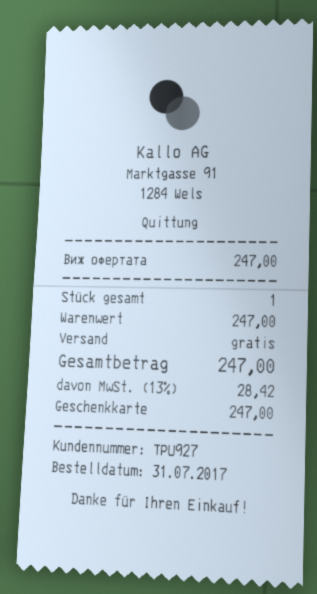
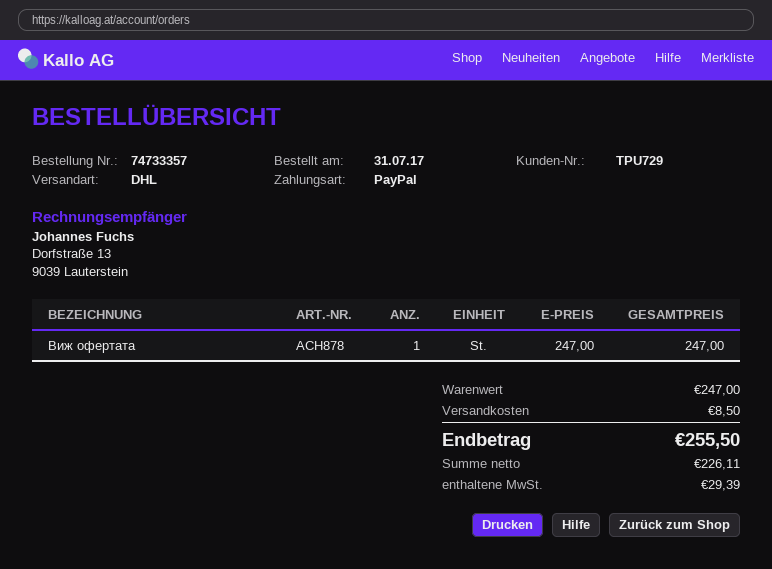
customer number: TPU927 -> TPU729
payment method: gift card -> PayPal
shipping: 0.00 -> 8.50
tax: 28.42 -> 29.39
total: 247.00 -> 255.50

